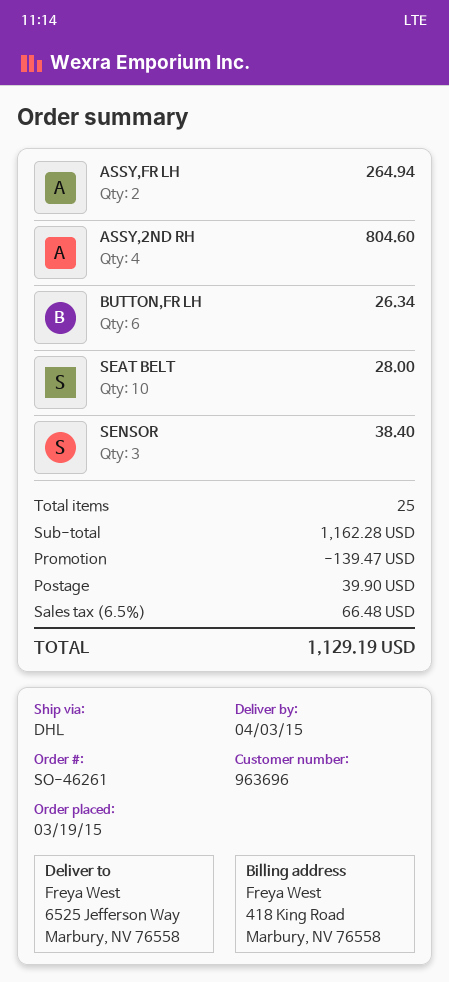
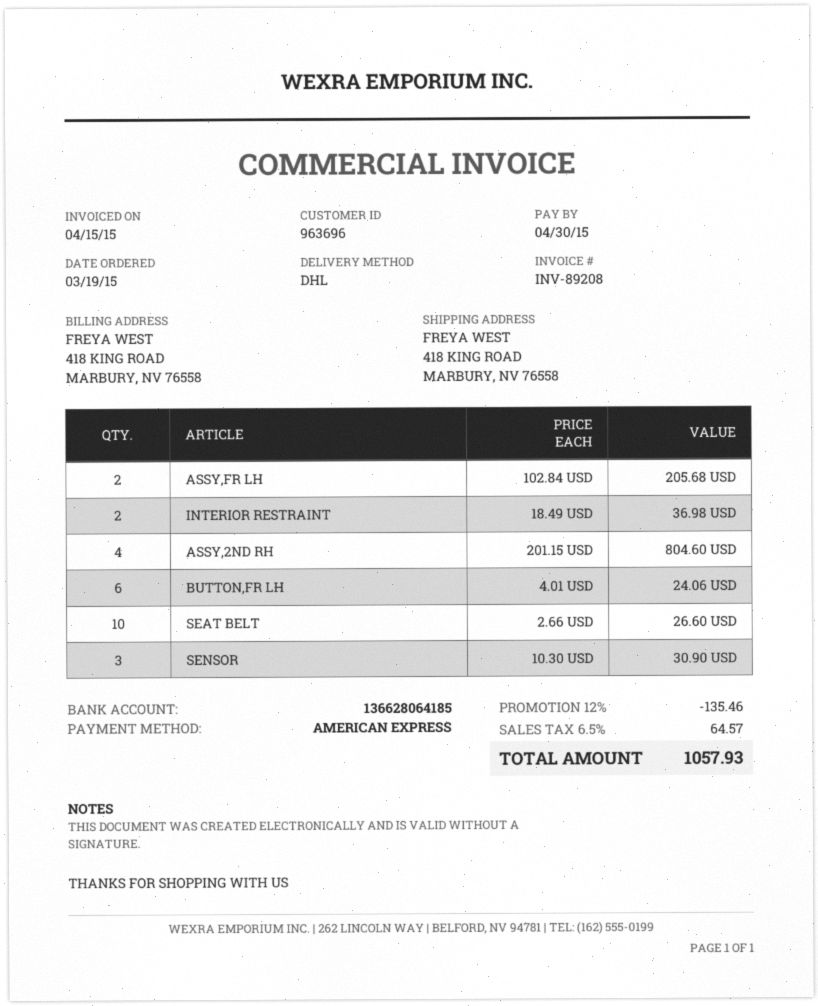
ship to: 6525 Jefferson Way, Marbury, NV 76558 -> 418 KING ROAD, MARBURY, NV 76558
ASSY,FR LH: 2 for 264.94 -> 2 for 205.68
BUTTON,FR LH: 6 for 26.34 -> 6 for 24.06
SEAT BELT: 10 for 28.00 -> 10 for 26.60
SENSOR: 3 for 38.40 -> 3 for 30.90
INTERIOR RESTRAINT: none -> 2 for 36.98
discount: 139.47 -> 135.46
shipping: 39.90 -> none
tax: 6.5% = 66.48 -> 6.5% = 64.57
total: 1129.19 -> 1057.93

